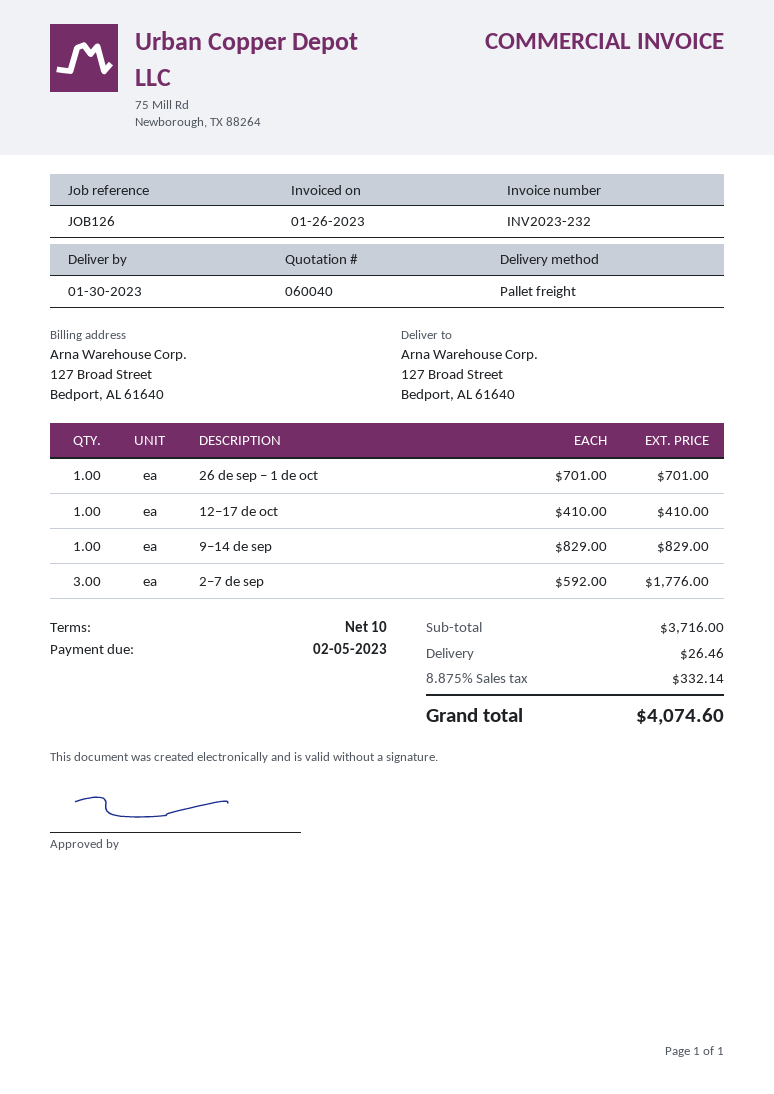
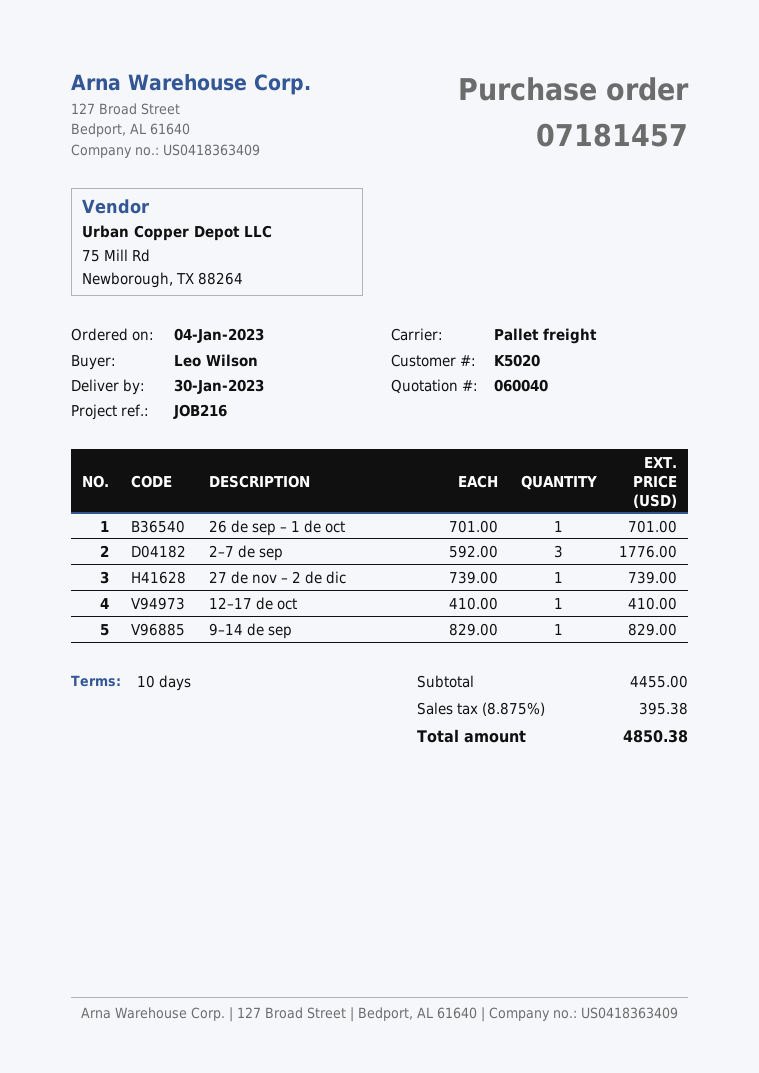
reference: JOB126 -> JOB216
27 de nov – 2 de dic: none -> 1 x 739.00 = 739.00
subtotal: 3716.00 -> 4455.00
shipping: 26.46 -> none
tax: 8.875% = 332.14 -> 8.875% = 395.38
total: 4074.60 -> 4850.38

